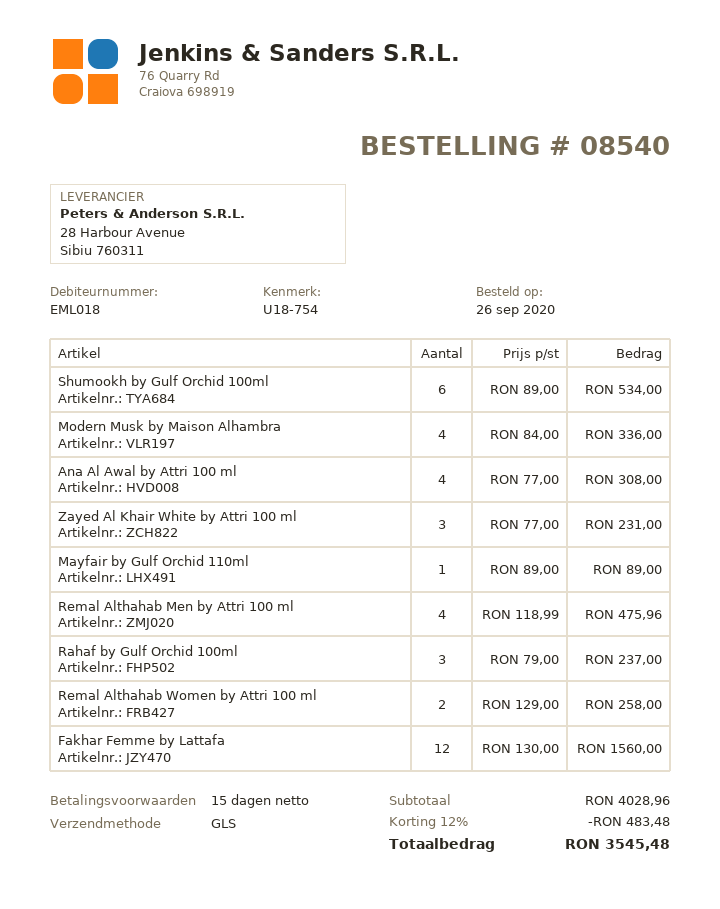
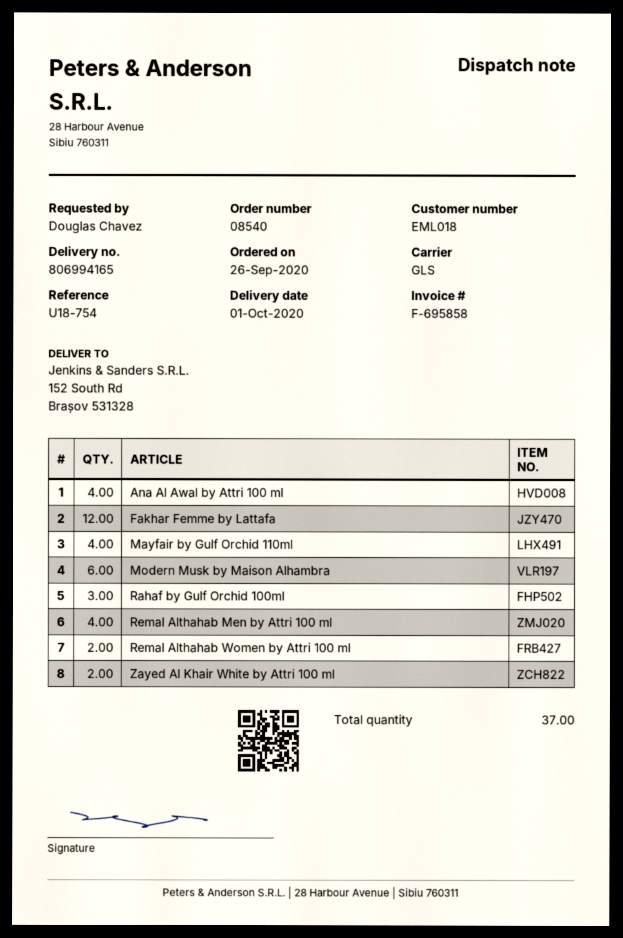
Shumookh by Gulf Orchid 100ml: 6 -> none
Modern Musk by Maison Alhambra: 4 -> 6
Zayed Al Khair White by Attri 100 ml: 3 -> 2
Mayfair by Gulf Orchid 110ml: 1 -> 4

